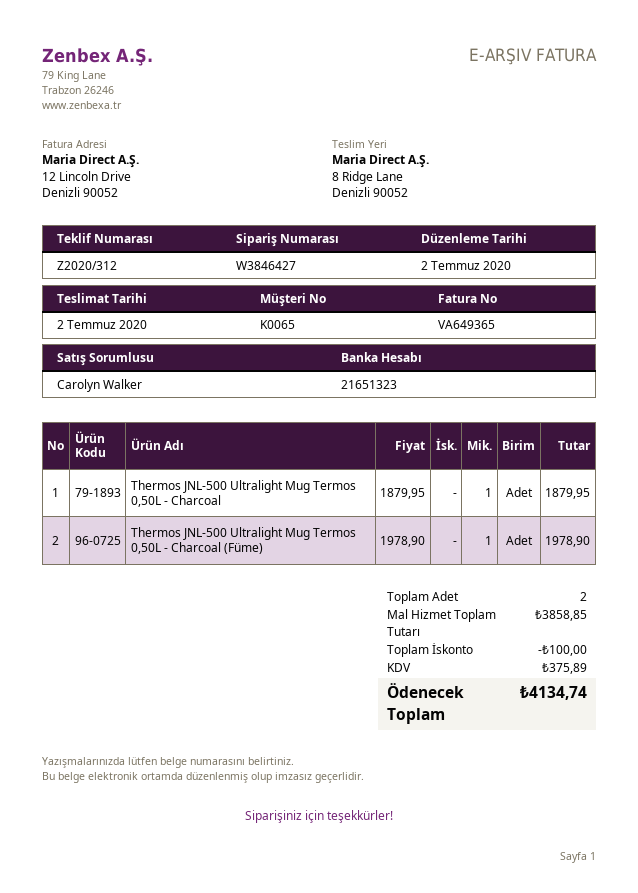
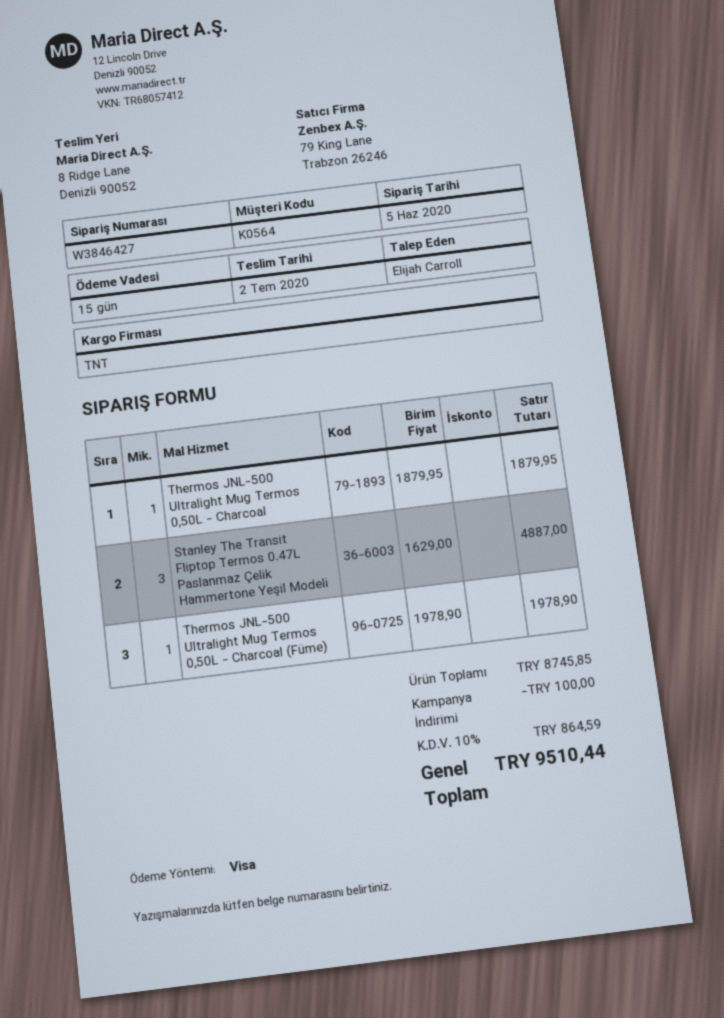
customer number: K0065 -> K0564
Stanley The Transit Fliptop Termos 0.47L Paslanmaz Çelik Hammertone Yeşil Modeli: none -> 3 x 1629.00 = 4887.00
subtotal: 3858.85 -> 8745.85
tax: 375.89 -> 864.59
total: 4134.74 -> 9510.44

